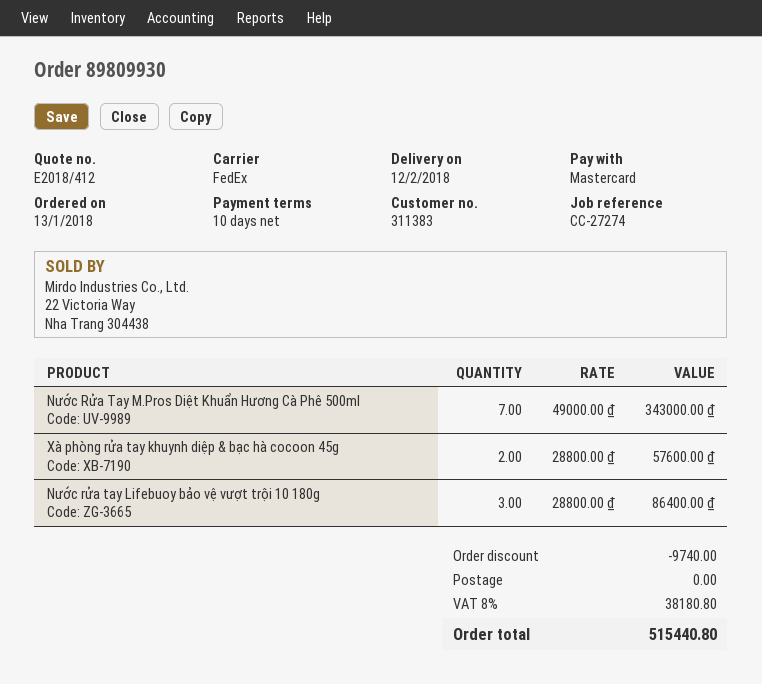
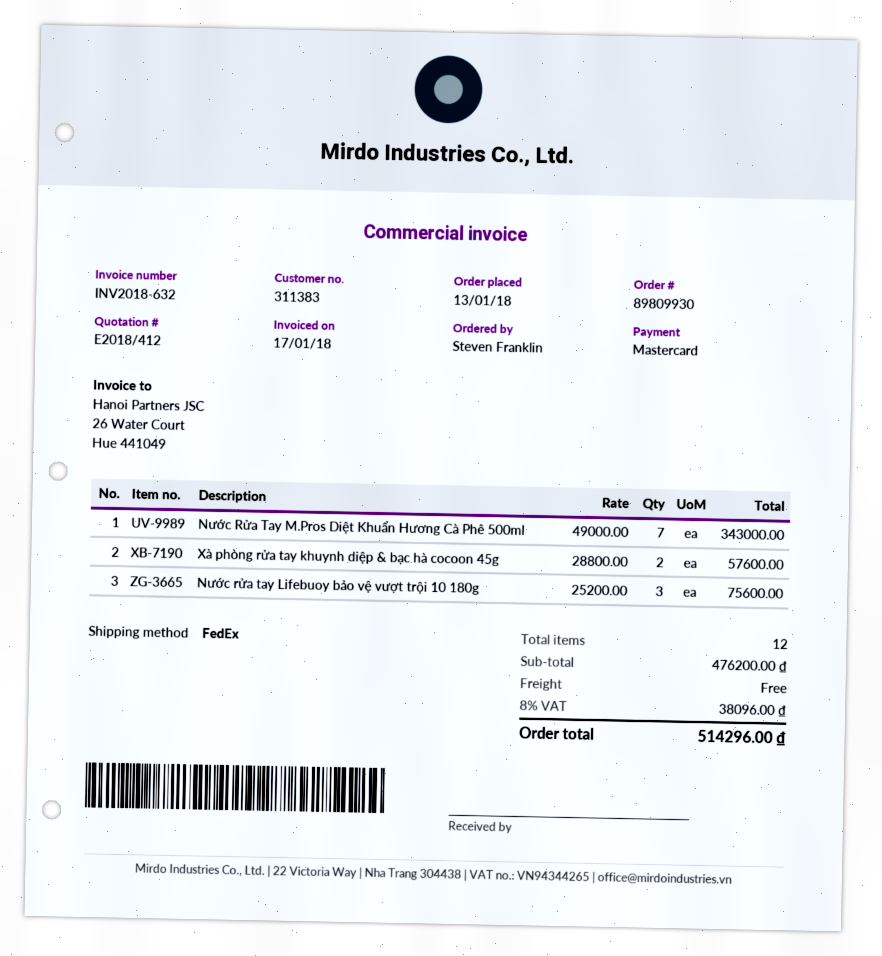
Nước rửa tay Lifebuoy bảo vệ vượt trội 10 180g: 3 x 28800.00 = 86400.00 -> 3 x 25200.00 = 75600.00
discount: 9740.00 -> none
tax: 8% = 38180.80 -> 8% = 38096.00
total: 515440.80 -> 514296.00

